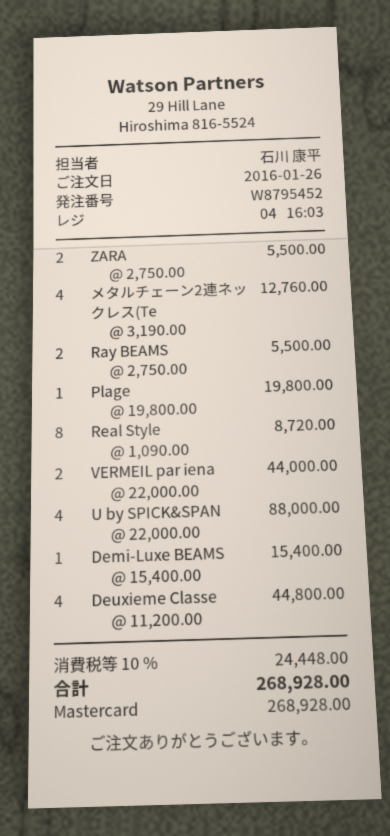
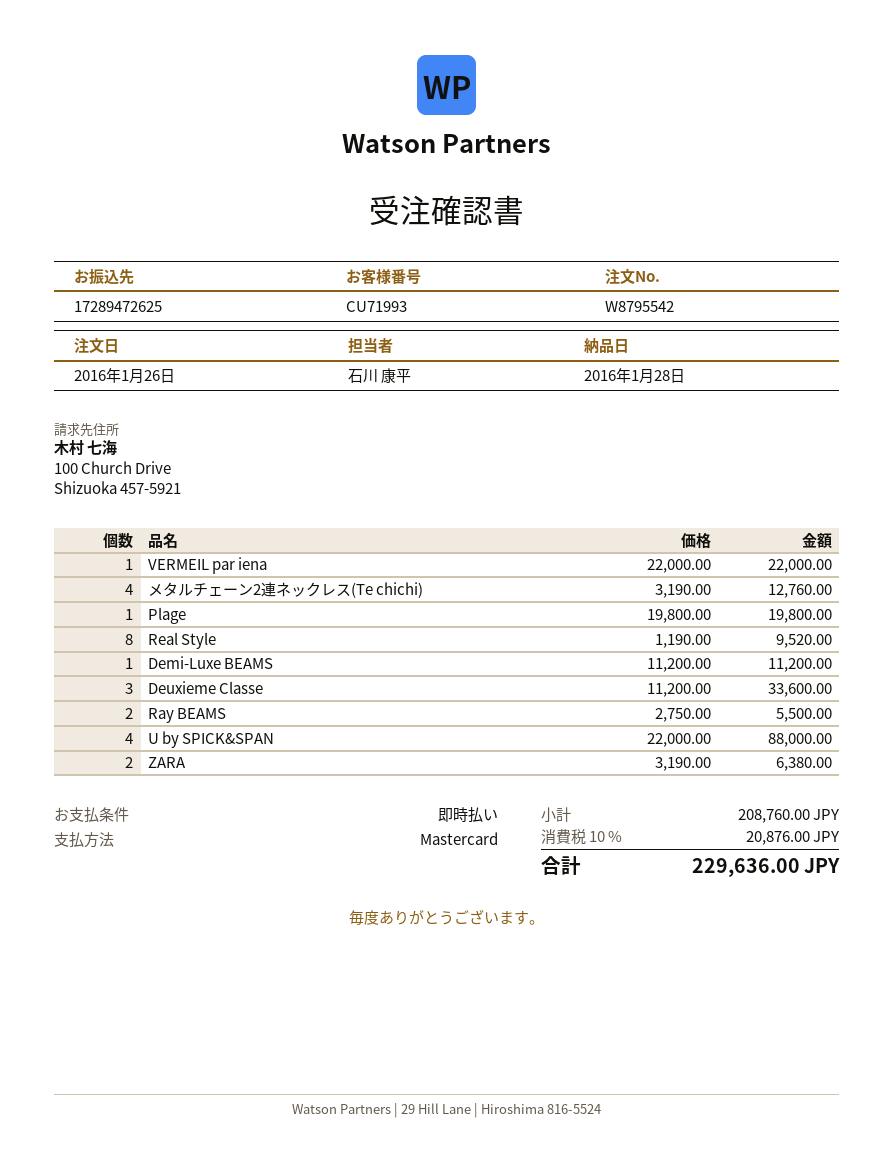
order number: W8795452 -> W8795542
ZARA: 2 x 2750.00 = 5500.00 -> 2 x 3190.00 = 6380.00
Real Style: 8 x 1090.00 = 8720.00 -> 8 x 1190.00 = 9520.00
VERMEIL par iena: 2 x 22000.00 = 44000.00 -> 1 x 22000.00 = 22000.00
Demi-Luxe BEAMS: 1 x 15400.00 = 15400.00 -> 1 x 11200.00 = 11200.00
Deuxieme Classe: 4 x 11200.00 = 44800.00 -> 3 x 11200.00 = 33600.00
tax: 10% = 24448.00 -> 10% = 20876.00
total: 268928.00 -> 229636.00

